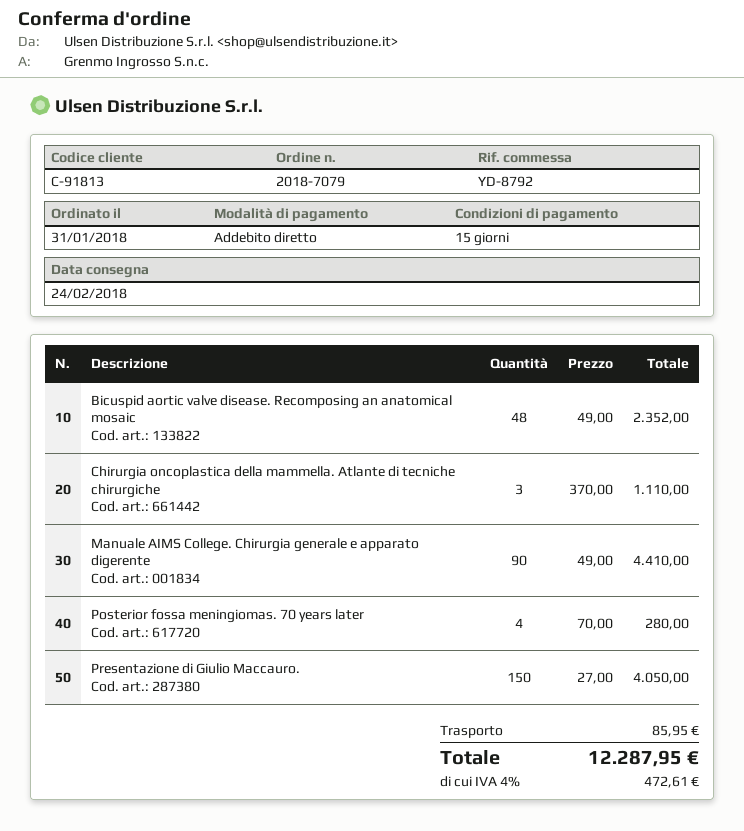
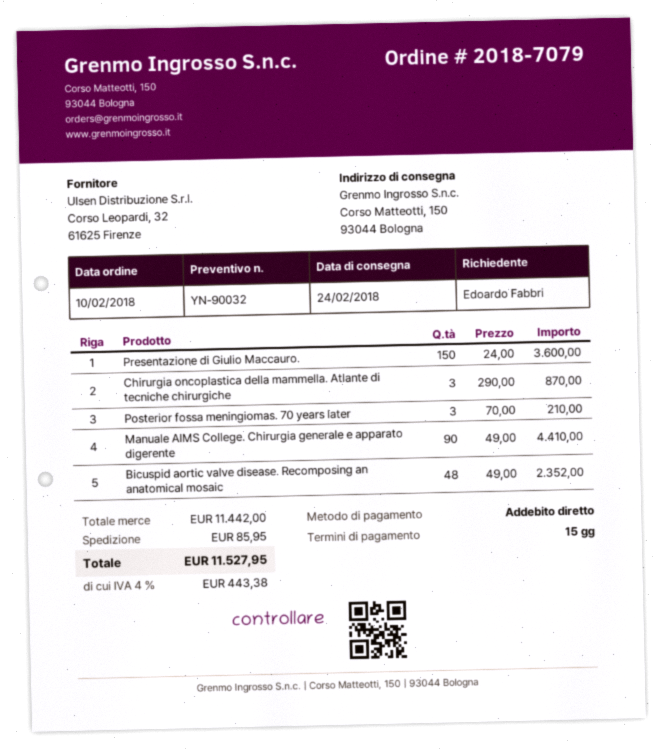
order date: 2018-01-31 -> 2018-02-10
Chirurgia oncoplastica della mammella. Atlante di tecniche chirurgiche: 3 x 370.00 = 1110.00 -> 3 x 290.00 = 870.00
Posterior fossa meningiomas. 70 years later: 4 x 70.00 = 280.00 -> 3 x 70.00 = 210.00
Presentazione di Giulio Maccauro.: 150 x 27.00 = 4050.00 -> 150 x 24.00 = 3600.00
tax: 4% = 472.61 -> 4% = 443.38
total: 12287.95 -> 11527.95

